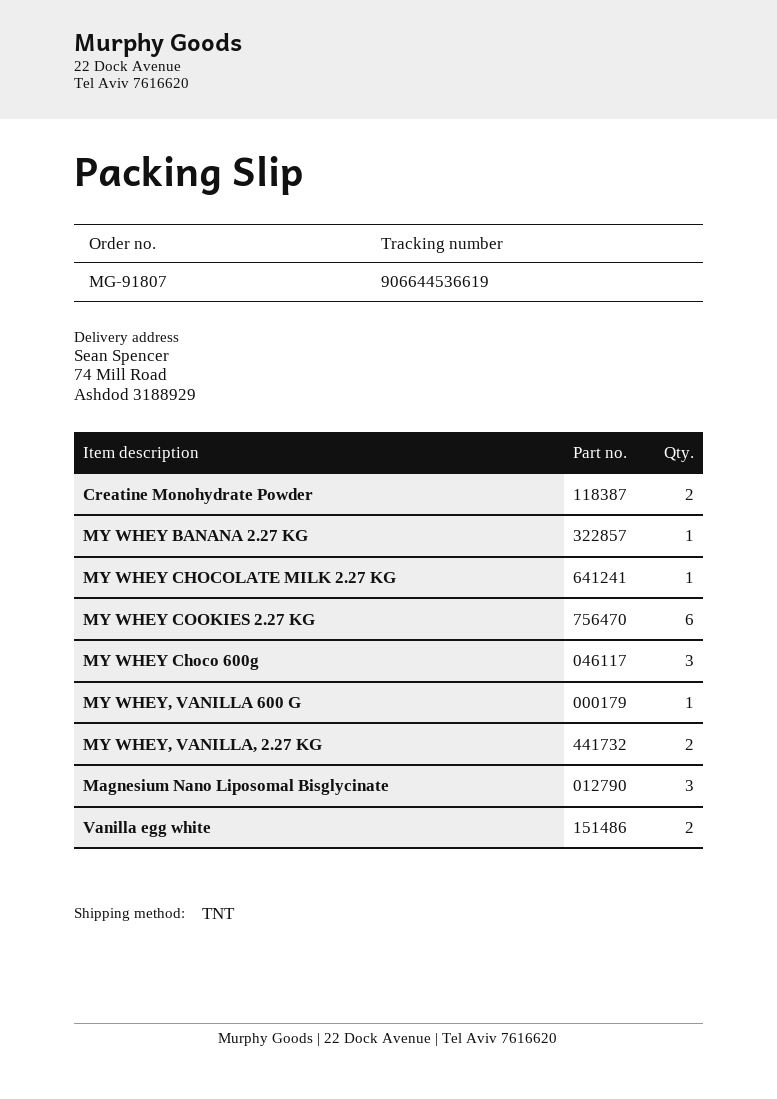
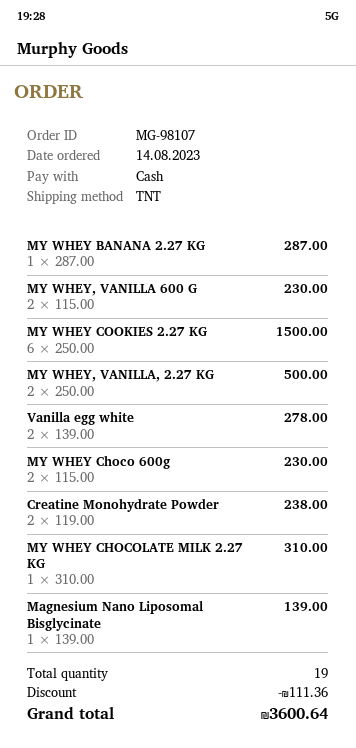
order number: MG-91807 -> MG-98107
MY WHEY Choco 600g: 3 -> 2
MY WHEY, VANILLA 600 G: 1 -> 2
Magnesium Nano Liposomal Bisglycinate: 3 -> 1

